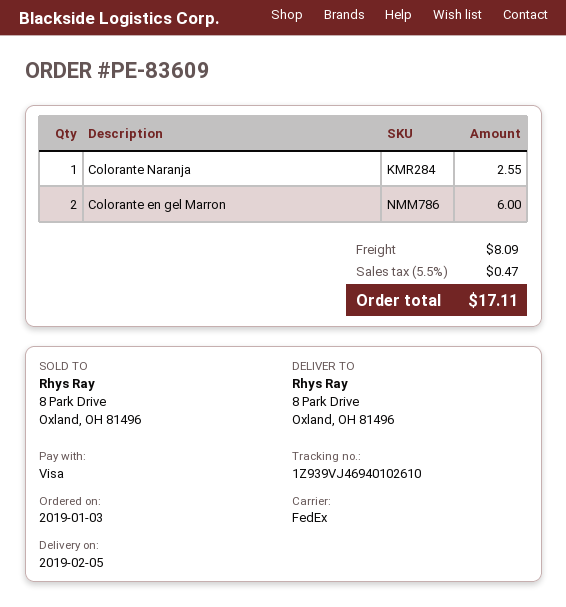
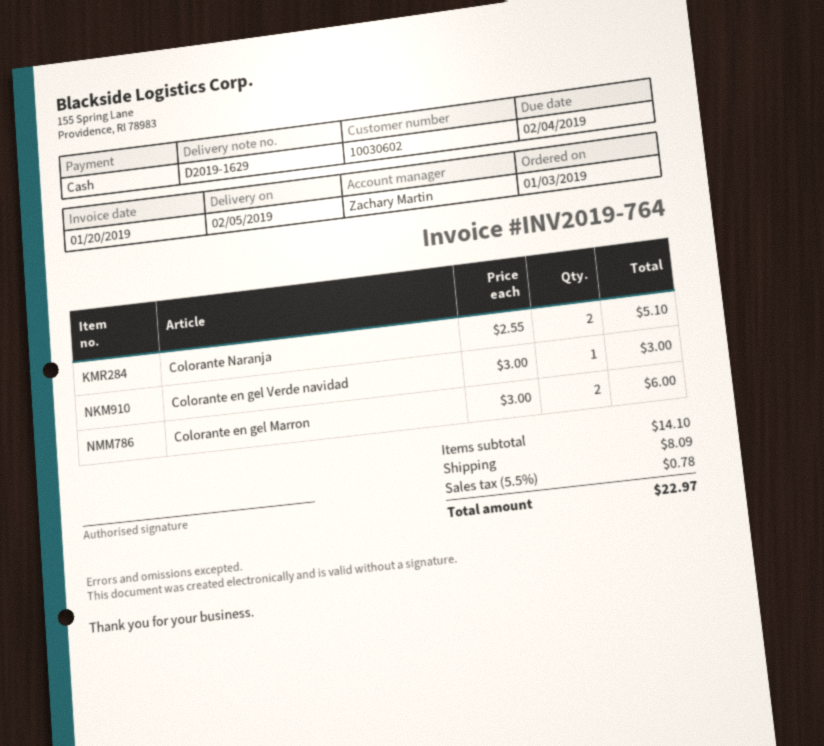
payment method: Visa -> cash
Colorante Naranja: 1 for 2.55 -> 2 for 5.10
Colorante en gel Verde navidad: none -> 1 for 3.00
tax: 5.5% = 0.47 -> 5.5% = 0.78
total: 17.11 -> 22.97

